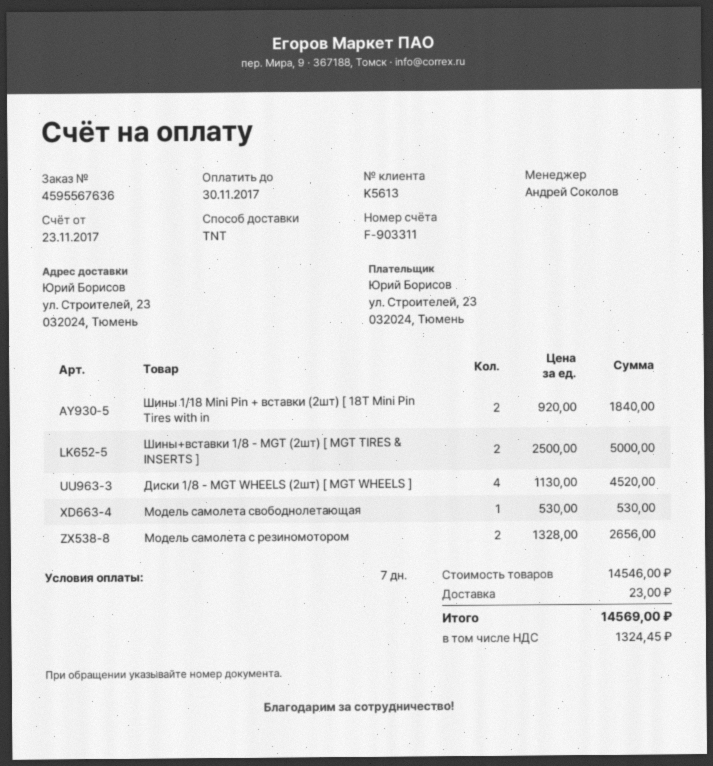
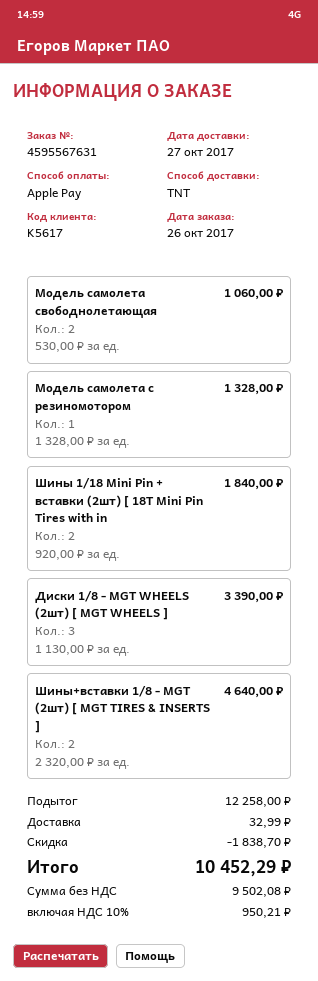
order number: 4595567636 -> 4595567631
customer number: K5613 -> K5617
Шины+вставки 1/8 - MGT (2шт) [ MGT TIRES & INSERTS ]: 2 x 2500.00 = 5000.00 -> 2 x 2320.00 = 4640.00
Диски 1/8 - MGT WHEELS (2шт) [ MGT WHEELS ]: 4 x 1130.00 = 4520.00 -> 3 x 1130.00 = 3390.00
Модель самолета свободнолетающая: 1 x 530.00 = 530.00 -> 2 x 530.00 = 1060.00
Модель самолета с резиномотором: 2 x 1328.00 = 2656.00 -> 1 x 1328.00 = 1328.00
subtotal: 14546.00 -> 12258.00
discount: none -> 1838.70
shipping: 23.00 -> 32.99
tax: 1324.45 -> 950.21
total: 14569.00 -> 10452.29

